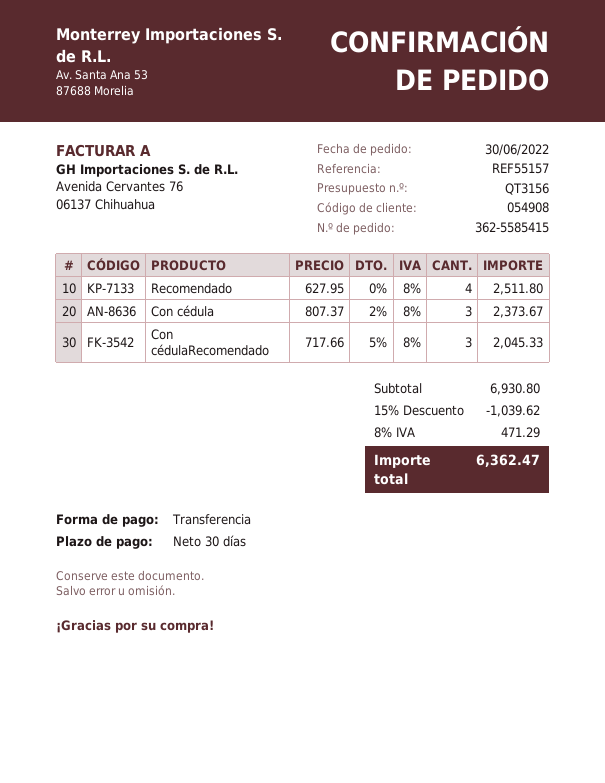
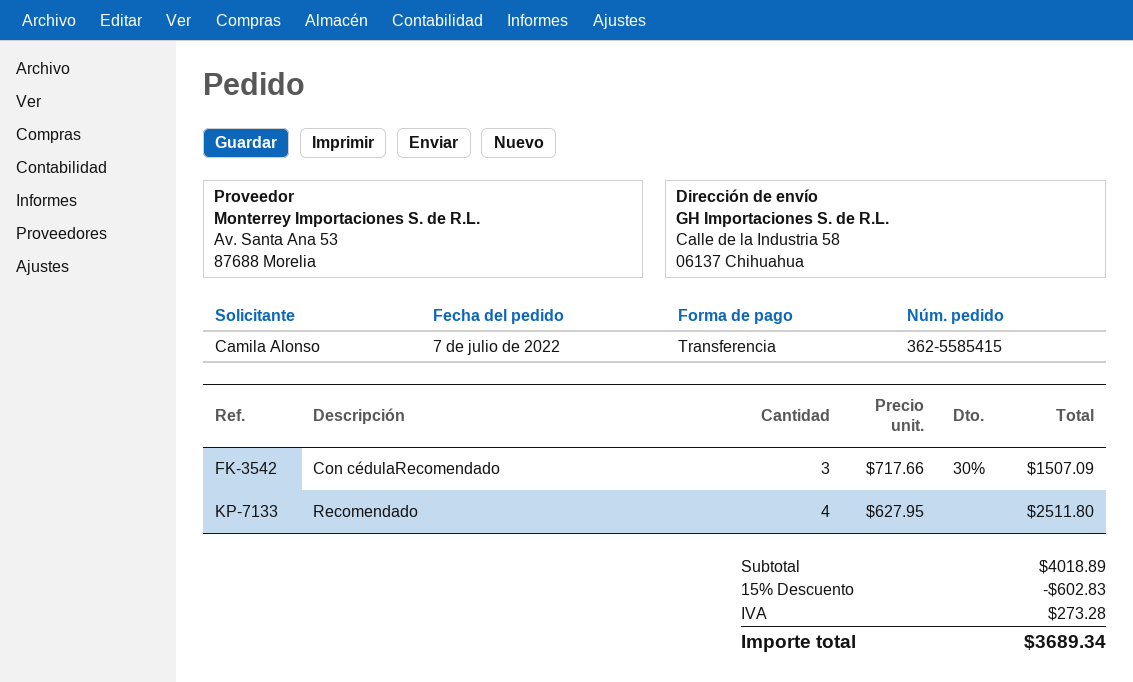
order date: 2022-06-30 -> 2022-07-07
Con cédula: 3 x 807.37 - 2% = 2373.67 -> none
Con cédulaRecomendado: 3 x 717.66 - 5% = 2045.33 -> 3 x 717.66 - 30% = 1507.09
subtotal: 6930.80 -> 4018.89
discount: 15% = 1039.62 -> 15% = 602.83
tax: 471.29 -> 273.28
total: 6362.47 -> 3689.34

